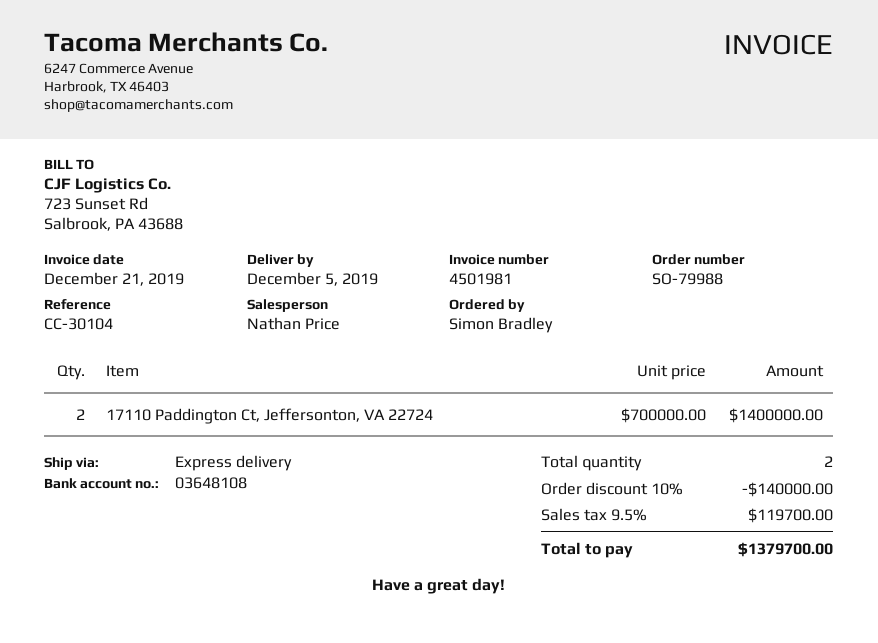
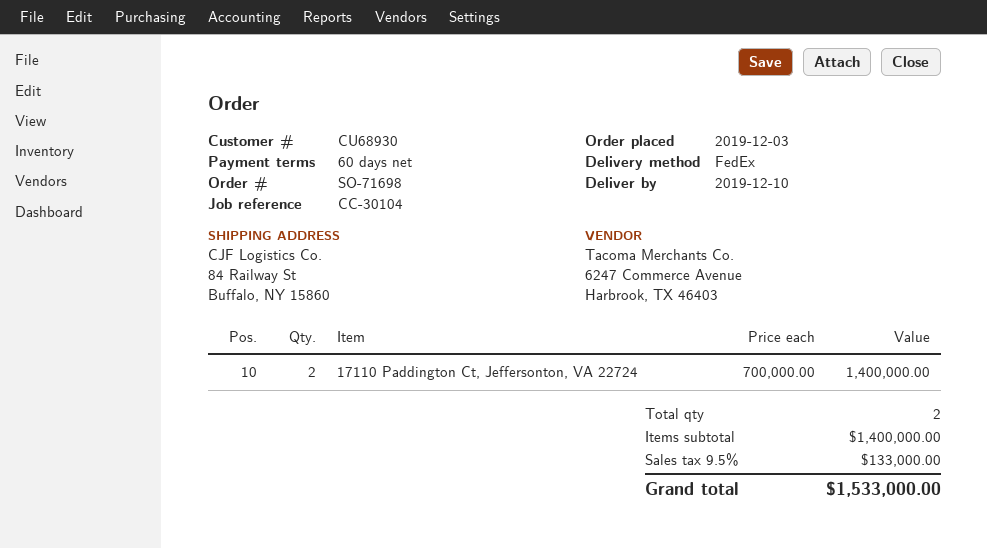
order number: SO-79988 -> SO-71698
delivery date: 2019-12-05 -> 2019-12-10
shipping method: express -> FedEx
discount: 10% = 140000.00 -> none
tax: 9.5% = 119700.00 -> 9.5% = 133000.00
total: 1379700.00 -> 1533000.00

